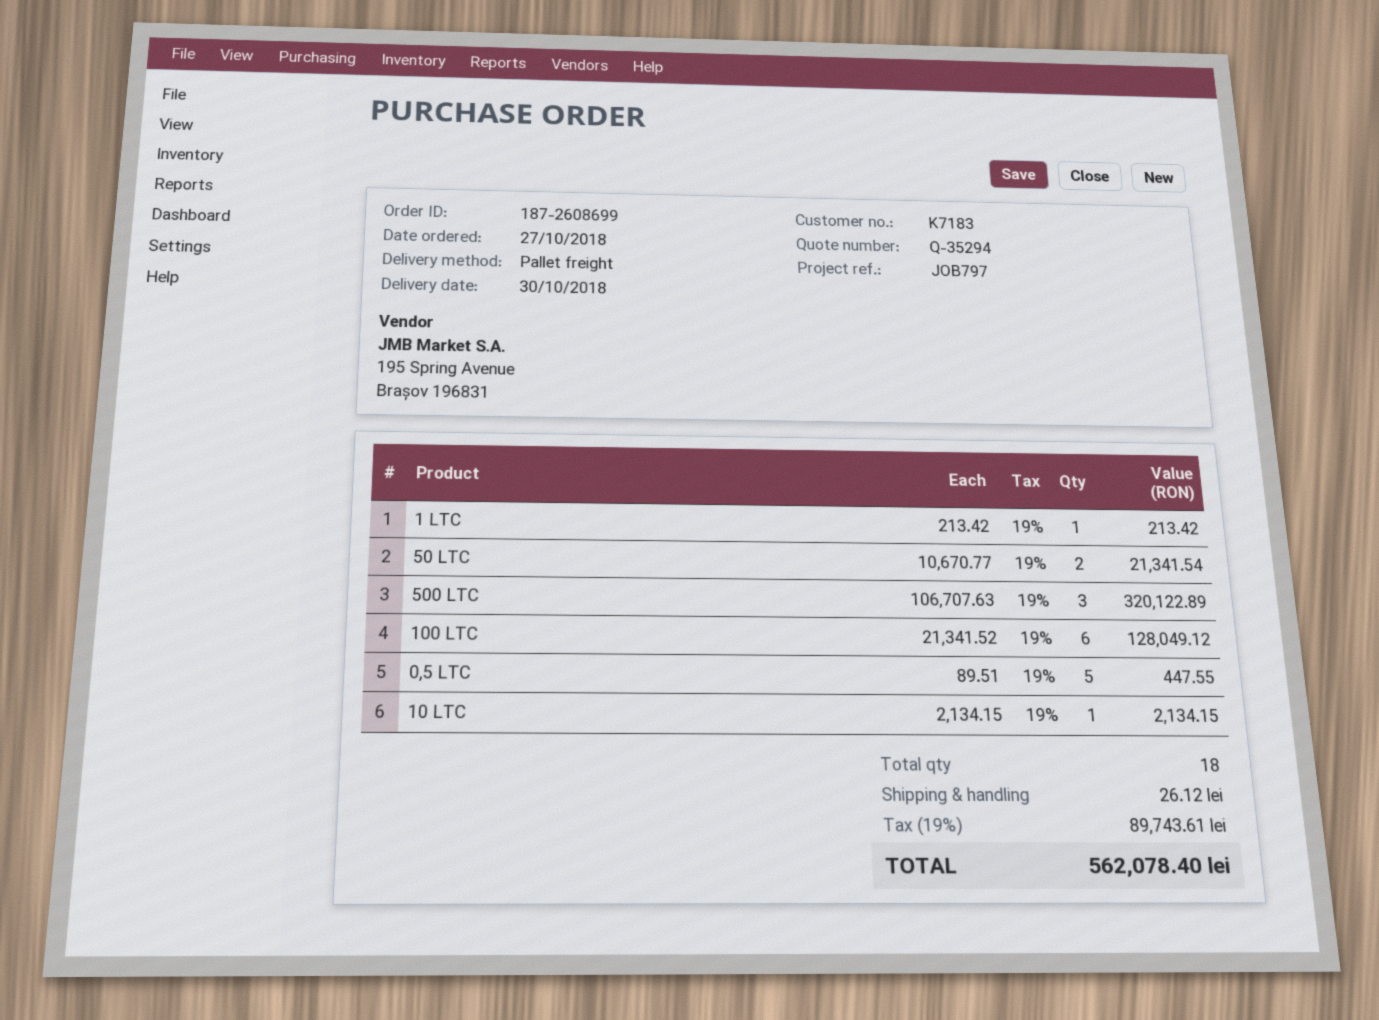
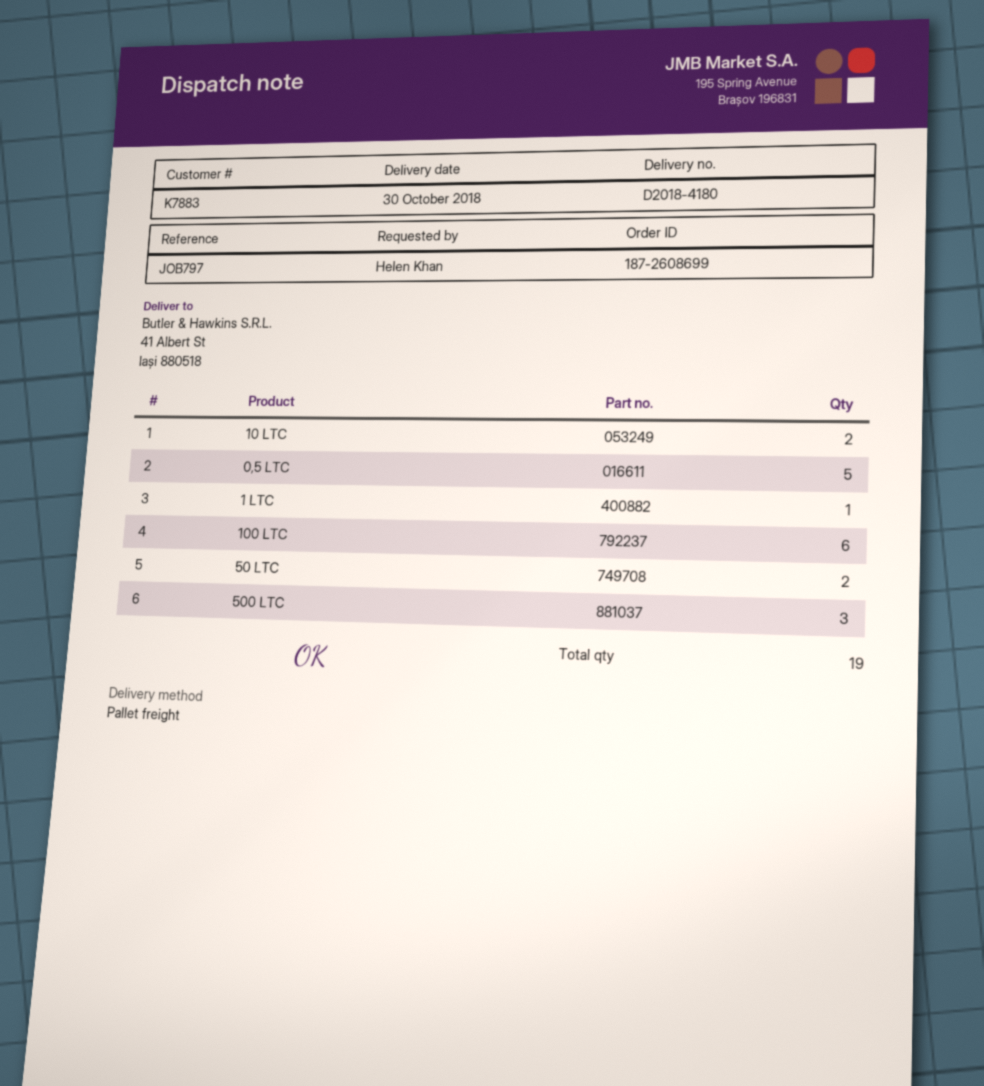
customer number: K7183 -> K7883
10 LTC: 1 -> 2
total quantity: 18 -> 19

